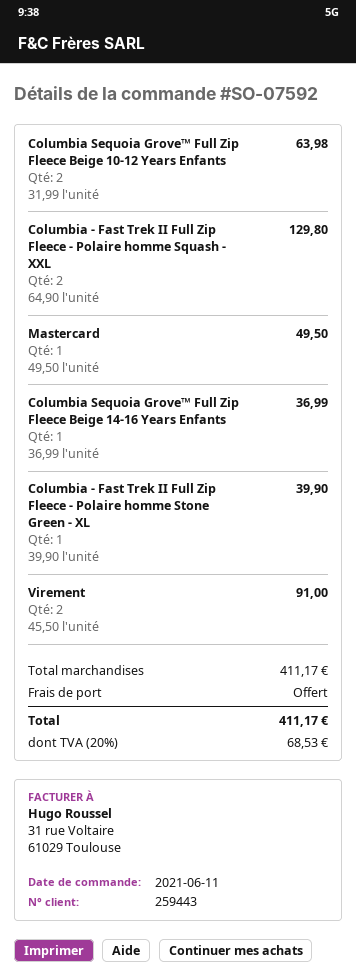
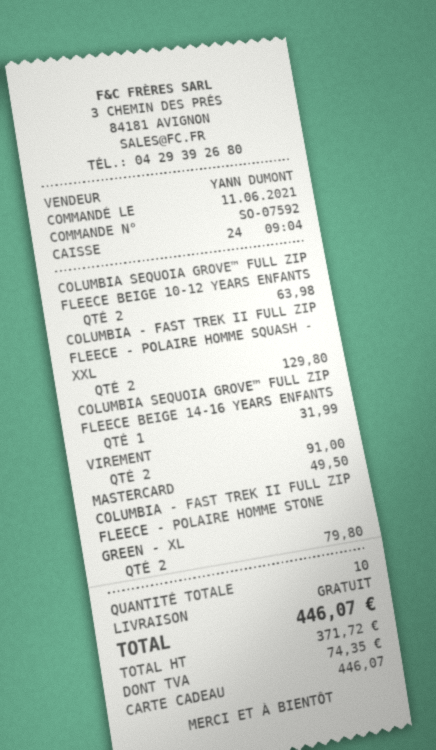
Columbia Sequoia Grove™ Full Zip Fleece Beige 14-16 Years Enfants: 1 for 36.99 -> 1 for 31.99
Columbia - Fast Trek II Full Zip Fleece - Polaire homme Stone Green - XL: 1 for 39.90 -> 2 for 79.80
tax: 68.53 -> 74.35
total: 411.17 -> 446.07

